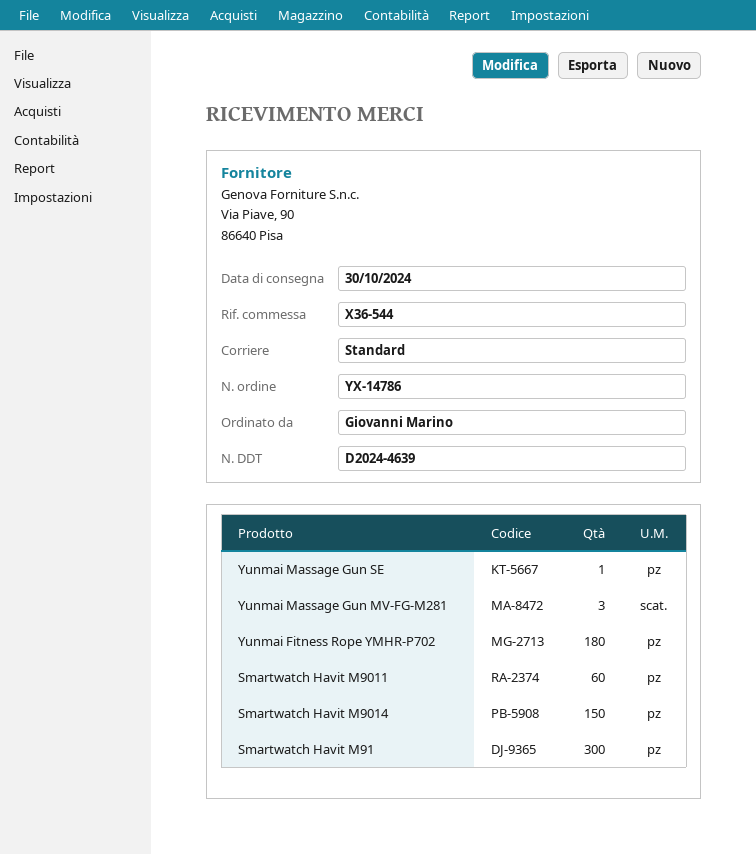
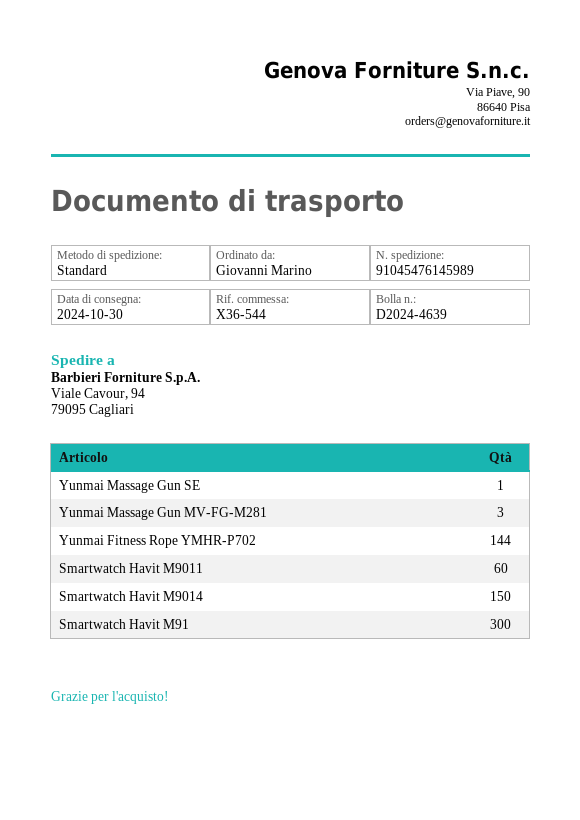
Yunmai Fitness Rope YMHR-P702: 180 -> 144

